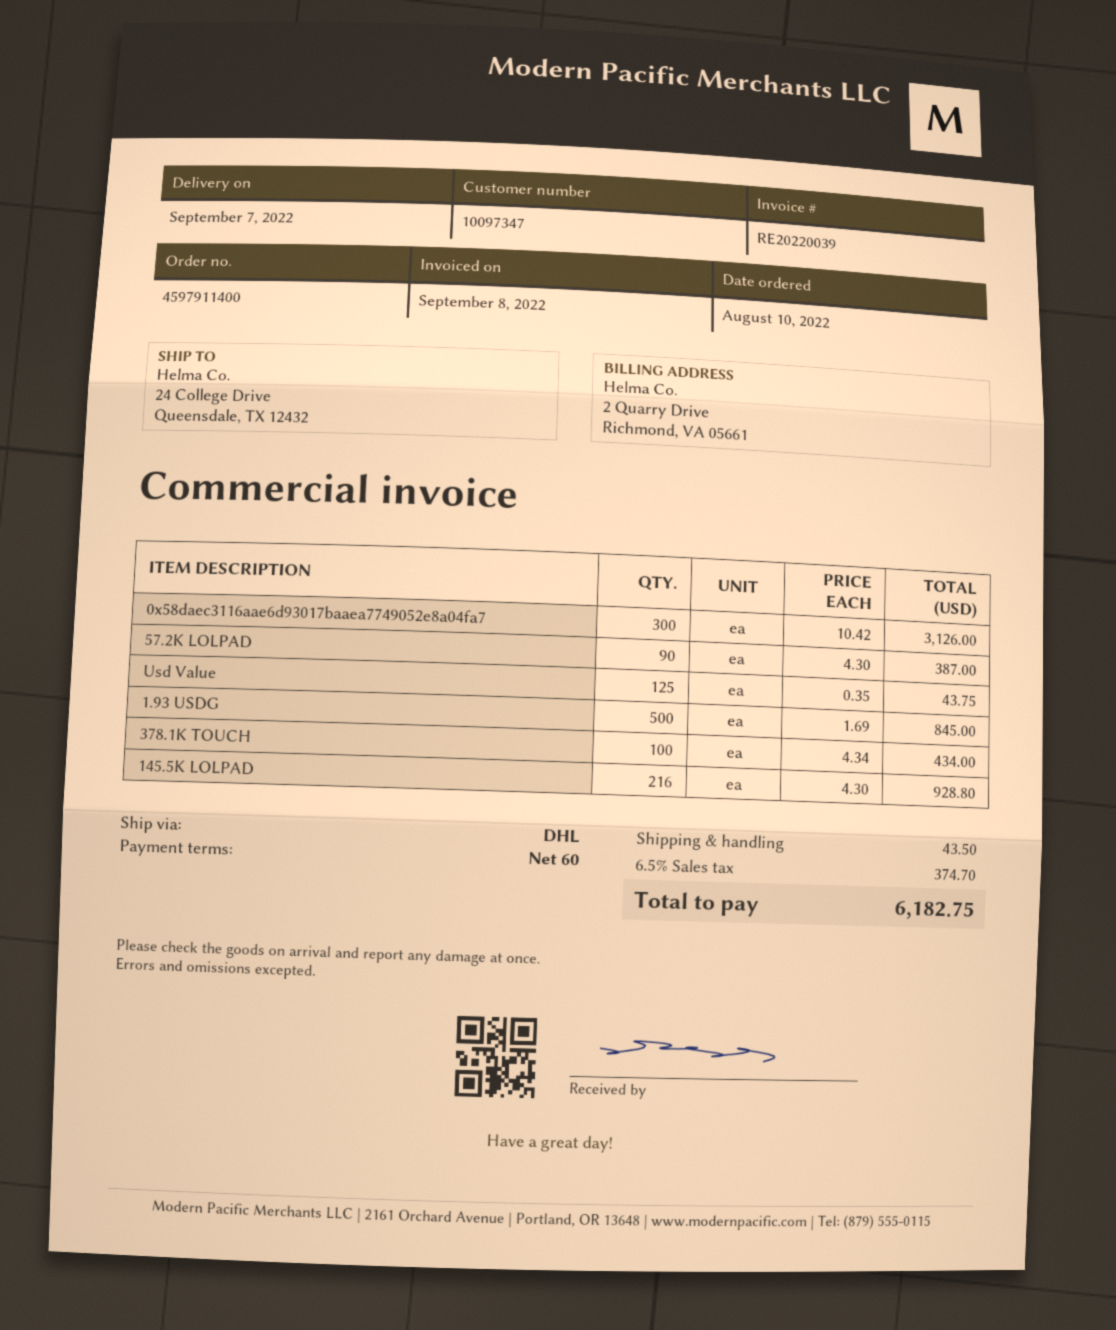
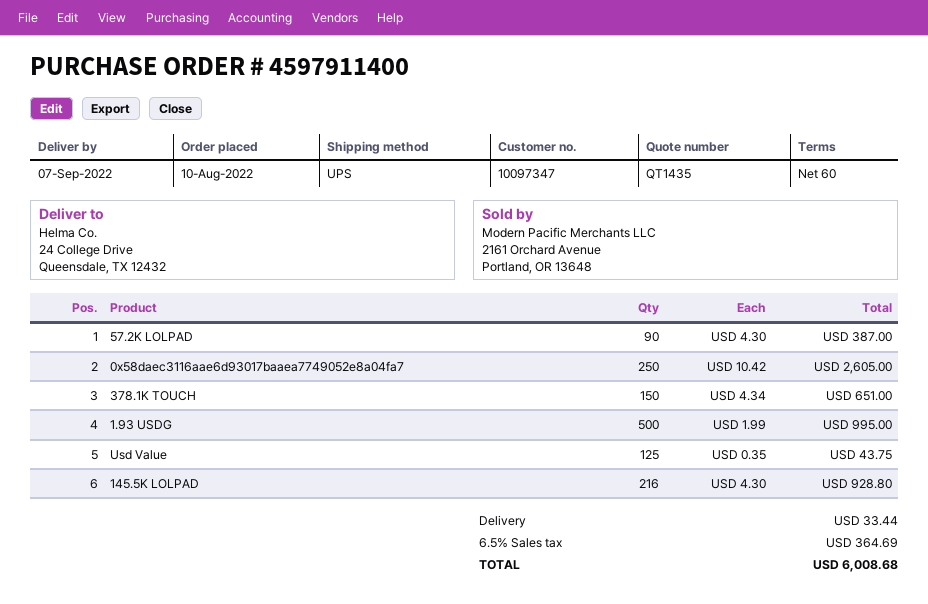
shipping method: DHL -> UPS
0x58daec3116aae6d93017baaea7749052e8a04fa7: 300 x 10.42 = 3126.00 -> 250 x 10.42 = 2605.00
1.93 USDG: 500 x 1.69 = 845.00 -> 500 x 1.99 = 995.00
378.1K TOUCH: 100 x 4.34 = 434.00 -> 150 x 4.34 = 651.00
shipping: 43.50 -> 33.44
tax: 6.5% = 374.70 -> 6.5% = 364.69
total: 6182.75 -> 6008.68

